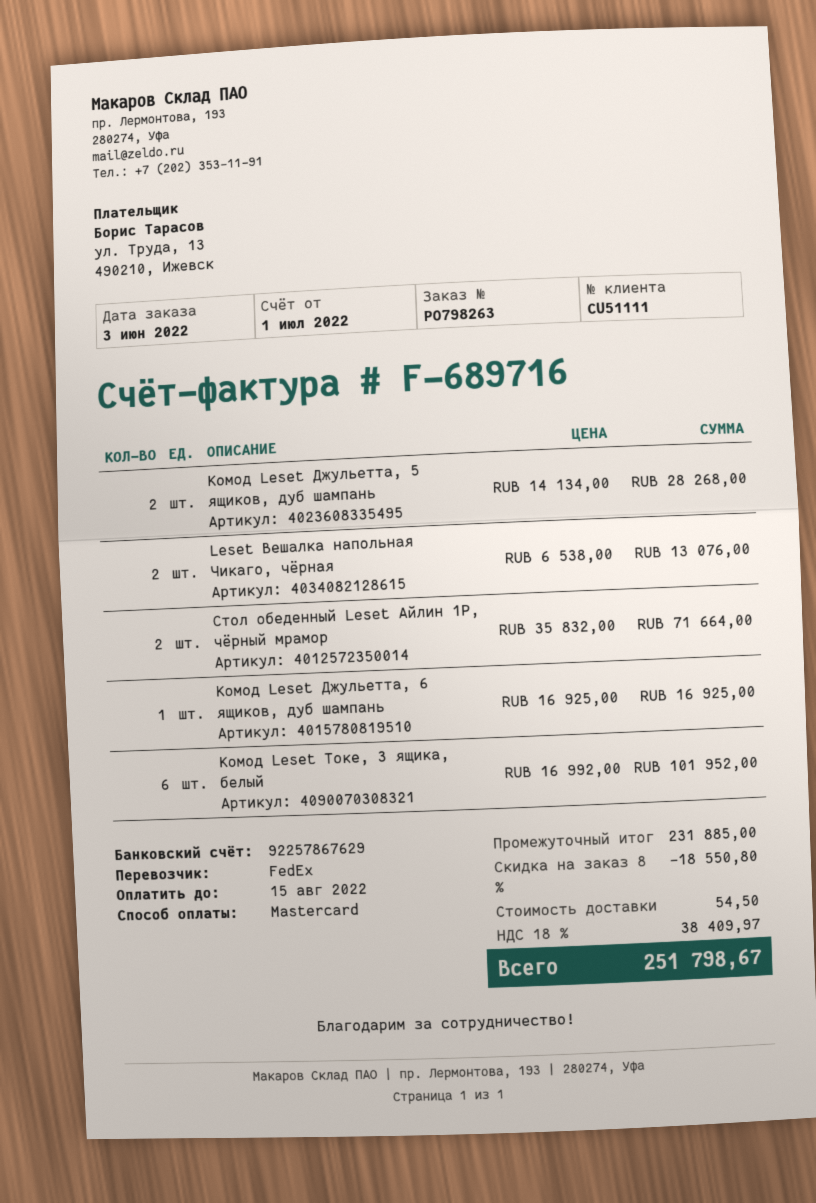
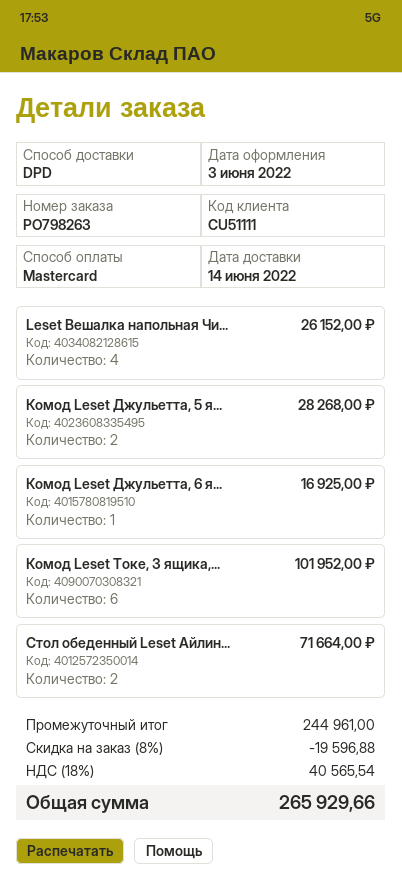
shipping method: FedEx -> DPD
Leset Вешалка напольная Чикаго, чёрная: 2 for 13076.00 -> 4 for 26152.00
subtotal: 231885.00 -> 244961.00
discount: 8% = 18550.80 -> 8% = 19596.88
shipping: 54.50 -> none
tax: 18% = 38409.97 -> 18% = 40565.54
total: 251798.67 -> 265929.66

